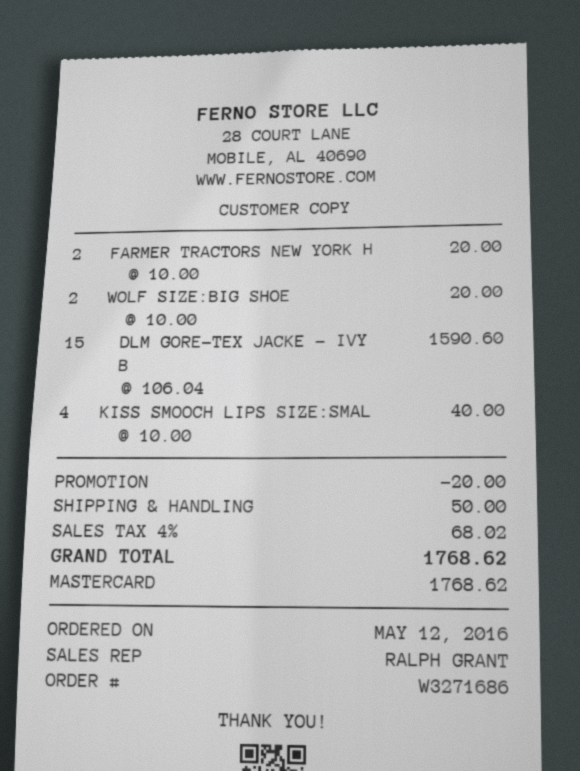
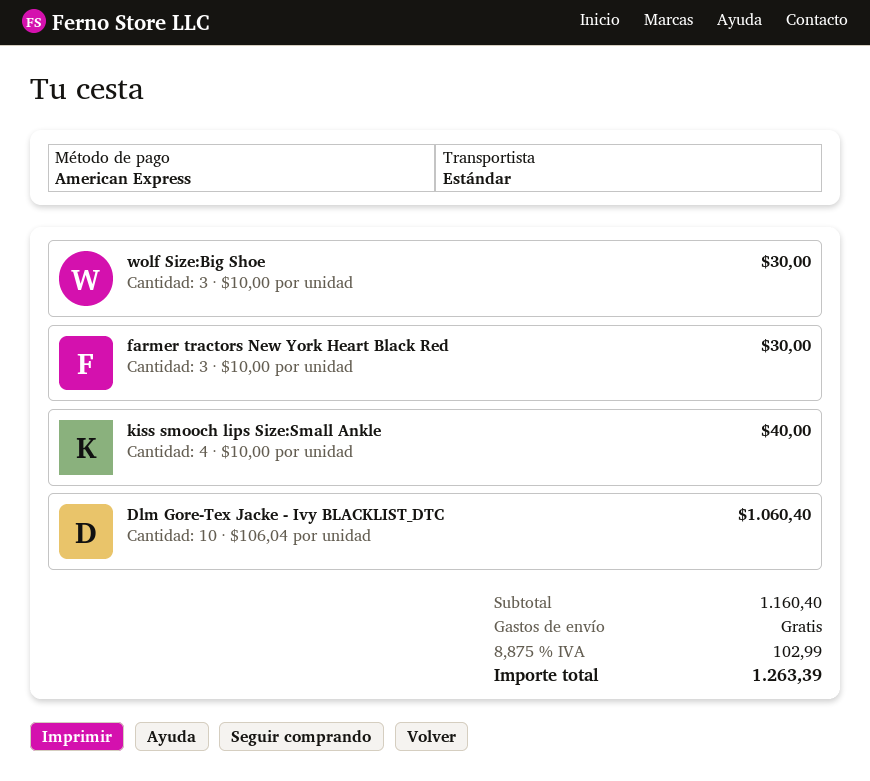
payment method: Mastercard -> American Express
FARMER TRACTORS NEW YORK H: 2 x 10.00 = 20.00 -> 3 x 10.00 = 30.00
WOLF SIZE:BIG SHOE: 2 x 10.00 = 20.00 -> 3 x 10.00 = 30.00
DLM GORE-TEX JACKE - IVY B: 15 x 106.04 = 1590.60 -> 10 x 106.04 = 1060.40
discount: 20.00 -> none
shipping: 50.00 -> 0.00
tax: 4% = 68.02 -> 8.875% = 102.99
total: 1768.62 -> 1263.39

